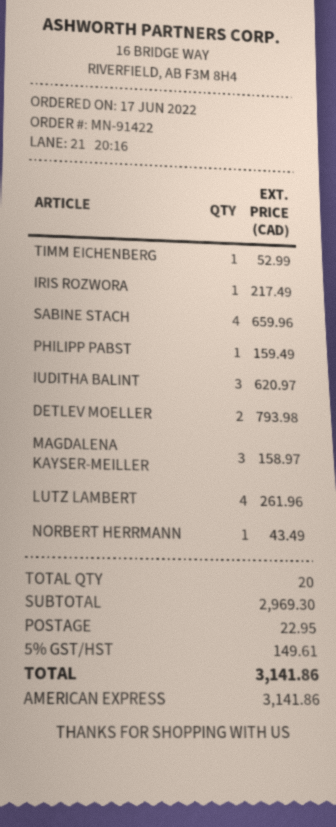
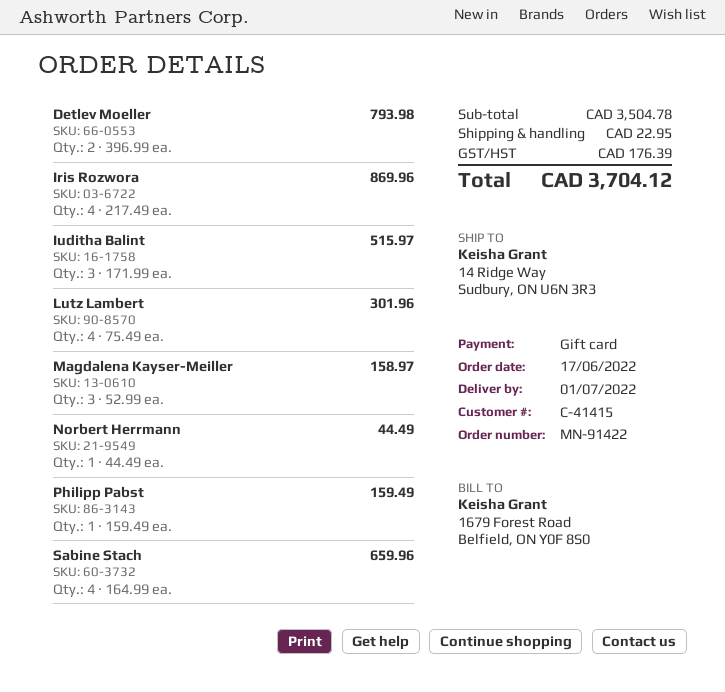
payment method: American Express -> gift card
TIMM EICHENBERG: 1 for 52.99 -> none
IRIS ROZWORA: 1 for 217.49 -> 4 for 869.96
IUDITHA BALINT: 3 for 620.97 -> 3 for 515.97
LUTZ LAMBERT: 4 for 261.96 -> 4 for 301.96
NORBERT HERRMANN: 1 for 43.49 -> 1 for 44.49
subtotal: 2969.30 -> 3504.78
tax: 149.61 -> 176.39
total: 3141.86 -> 3704.12

